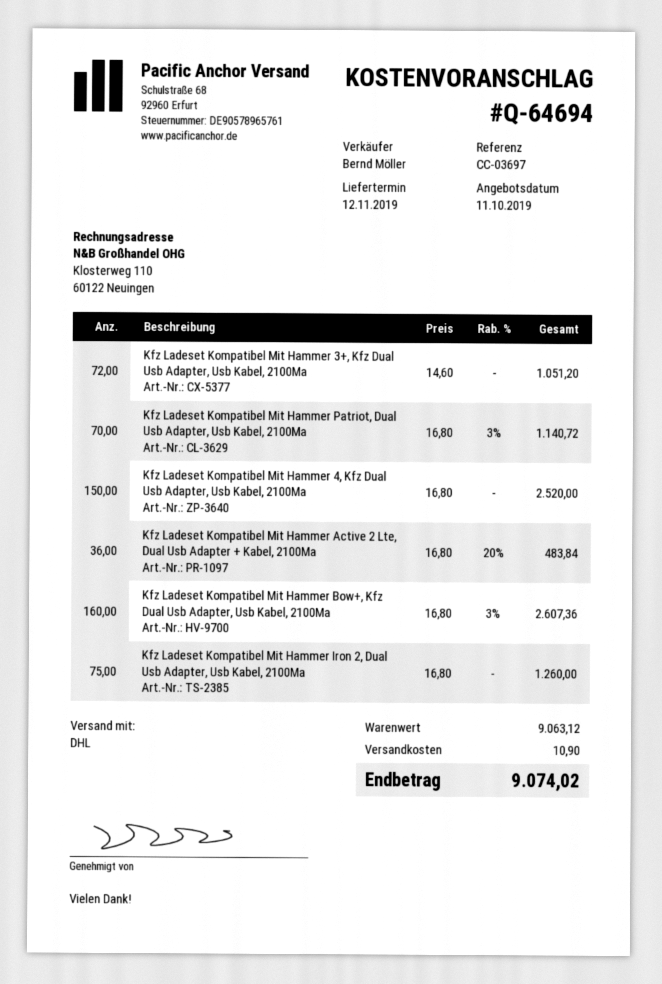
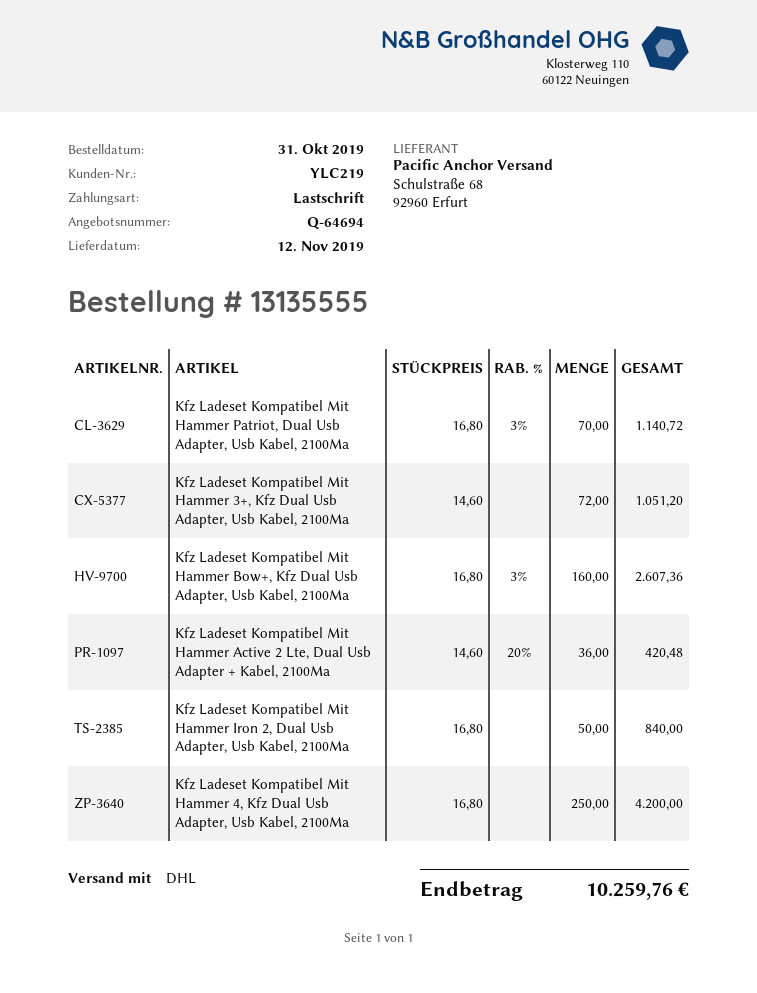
Kfz Ladeset Kompatibel Mit Hammer 4, Kfz Dual Usb Adapter, Usb Kabel, 2100Ma: 150 x 16.80 = 2520.00 -> 250 x 16.80 = 4200.00
Kfz Ladeset Kompatibel Mit Hammer Active 2 Lte, Dual Usb Adapter + Kabel, 2100Ma: 36 x 16.80 - 20% = 483.84 -> 36 x 14.60 - 20% = 420.48
Kfz Ladeset Kompatibel Mit Hammer Iron 2, Dual Usb Adapter, Usb Kabel, 2100Ma: 75 x 16.80 = 1260.00 -> 50 x 16.80 = 840.00
shipping: 10.90 -> none
total: 9074.02 -> 10259.76

